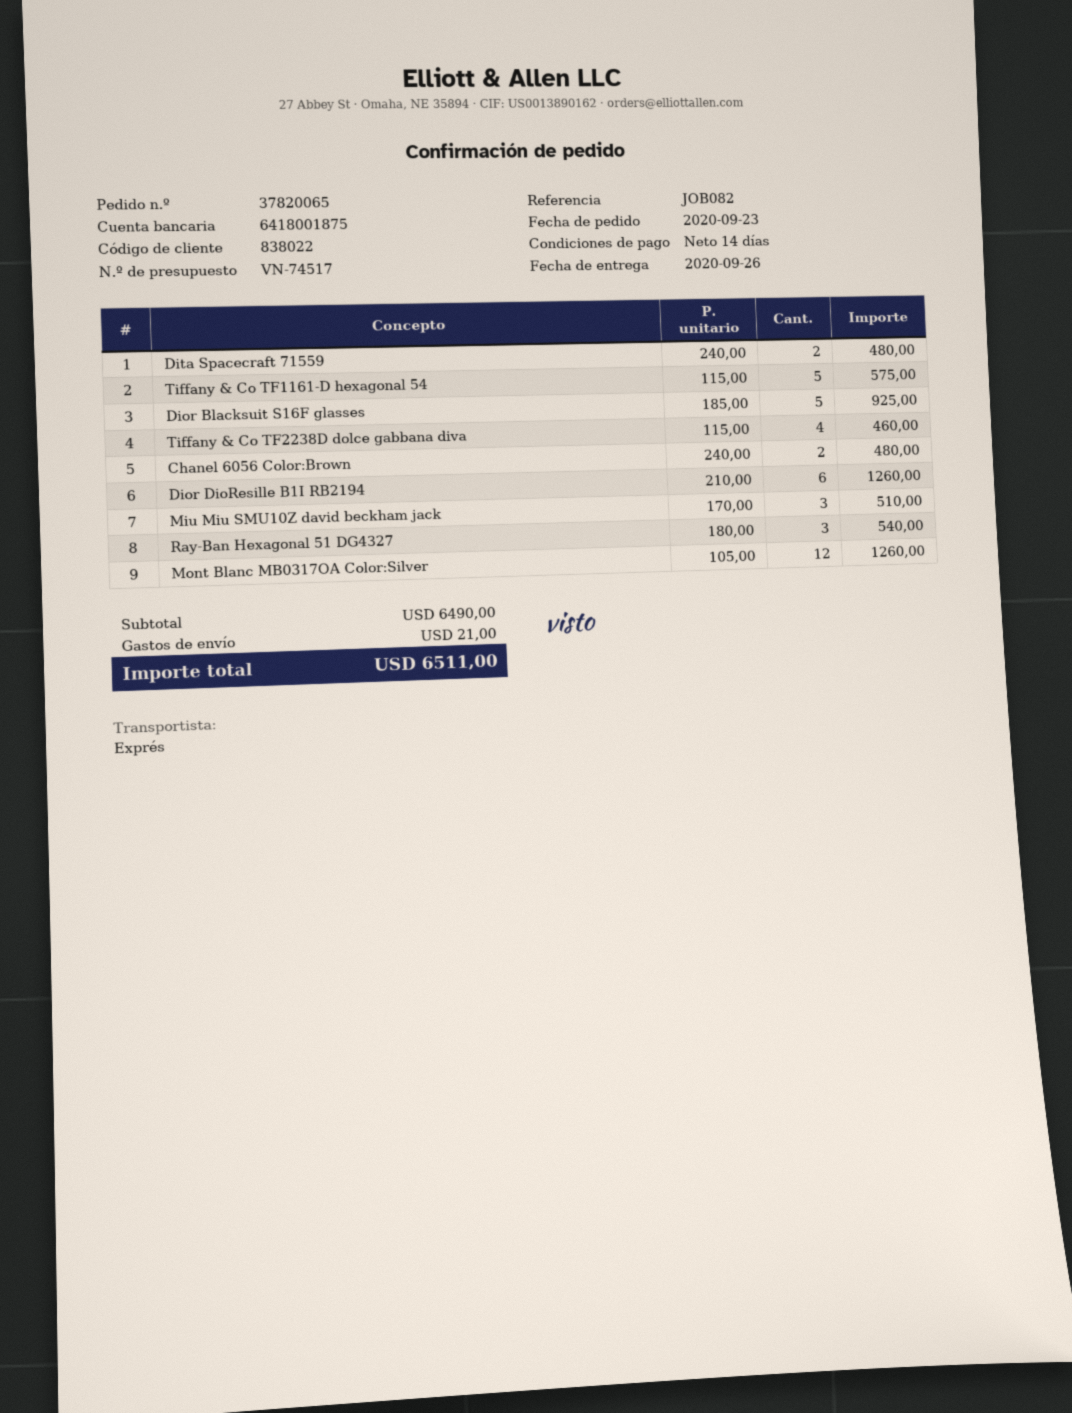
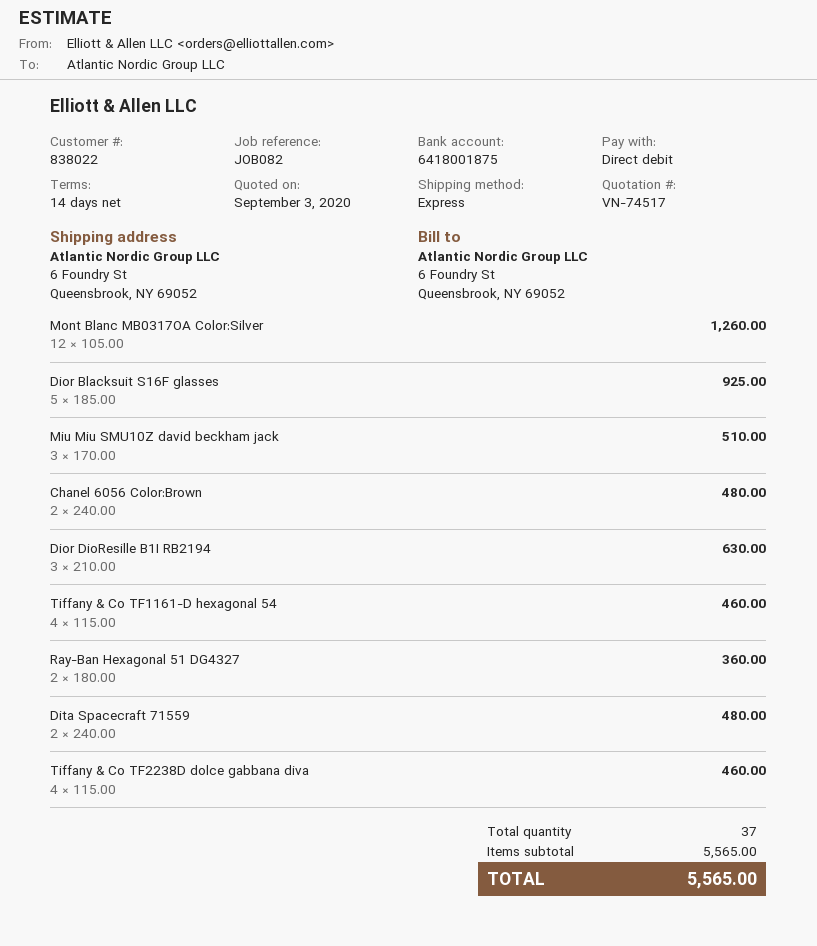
Tiffany & Co TF1161-D hexagonal 54: 5 x 115.00 = 575.00 -> 4 x 115.00 = 460.00
Dior DioResille B1I RB2194: 6 x 210.00 = 1260.00 -> 3 x 210.00 = 630.00
Ray-Ban Hexagonal 51 DG4327: 3 x 180.00 = 540.00 -> 2 x 180.00 = 360.00
subtotal: 6490.00 -> 5565.00
shipping: 21.00 -> none
total: 6511.00 -> 5565.00

